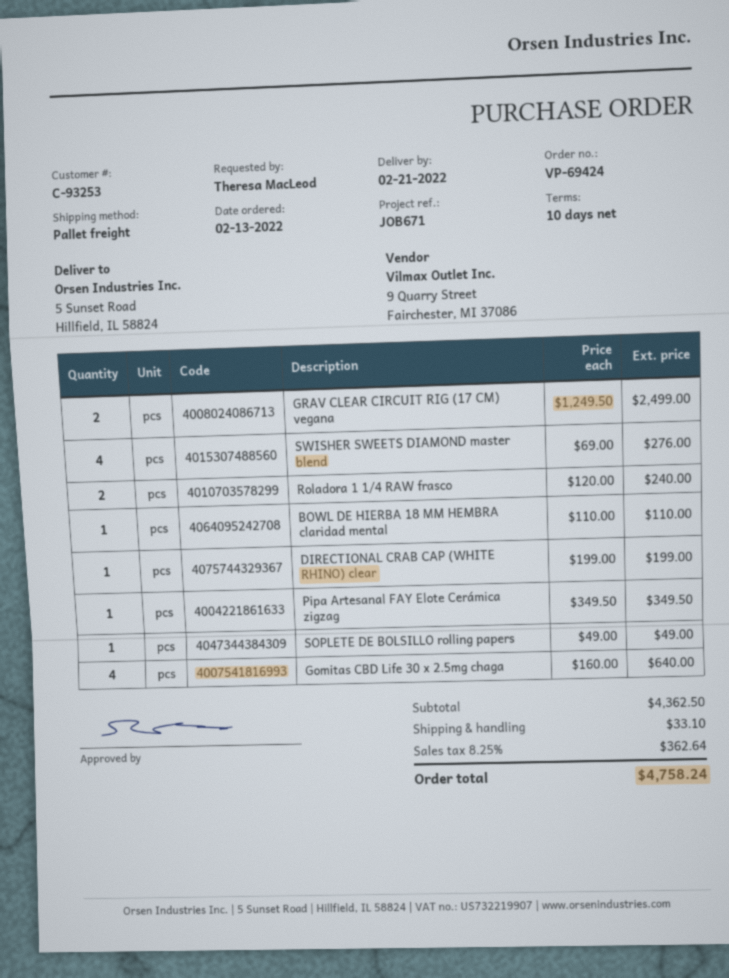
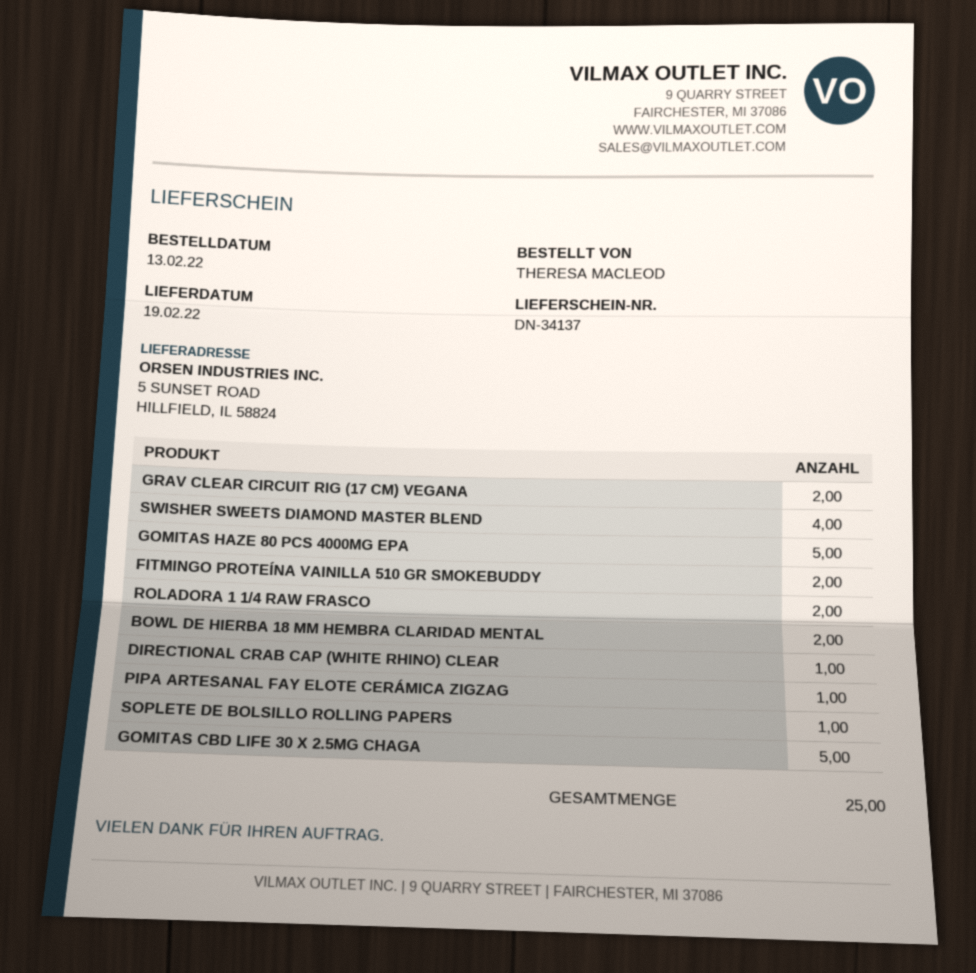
delivery date: 2022-02-21 -> 2022-02-19
BOWL DE HIERBA 18 MM HEMBRA claridad mental: 1 -> 2
Gomitas CBD Life 30 x 2.5mg chaga: 4 -> 5
GOMITAS HAZE 80 PCS 4000MG EPA: none -> 5
FITMINGO PROTEÍNA VAINILLA 510 GR SMOKEBUDDY: none -> 2

